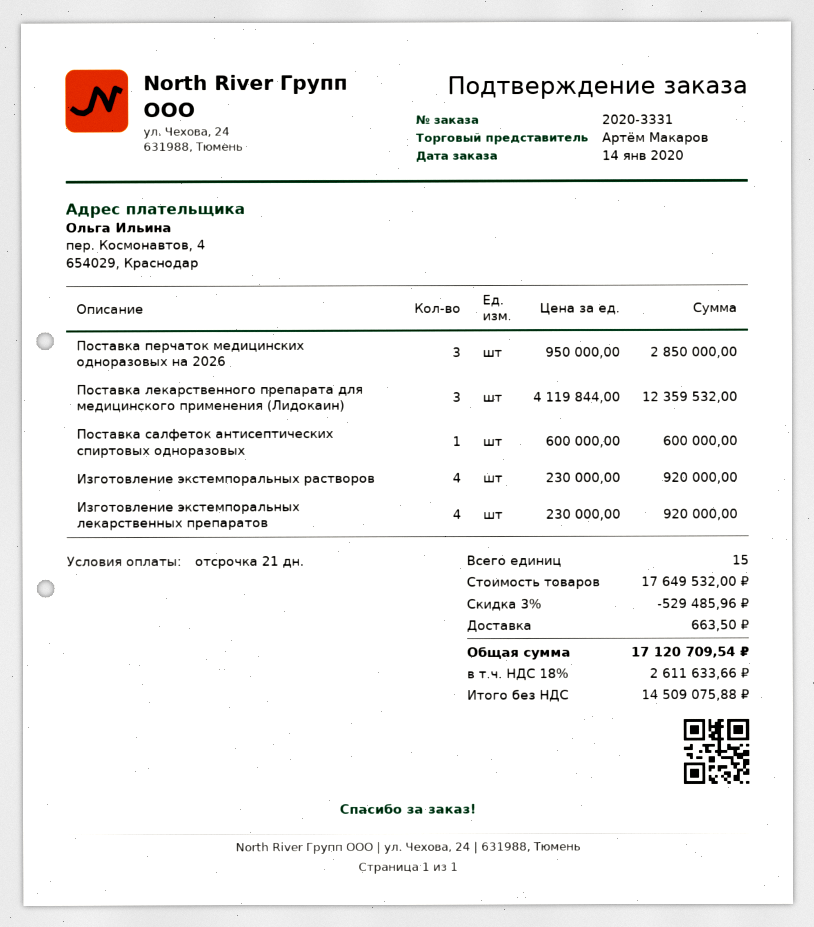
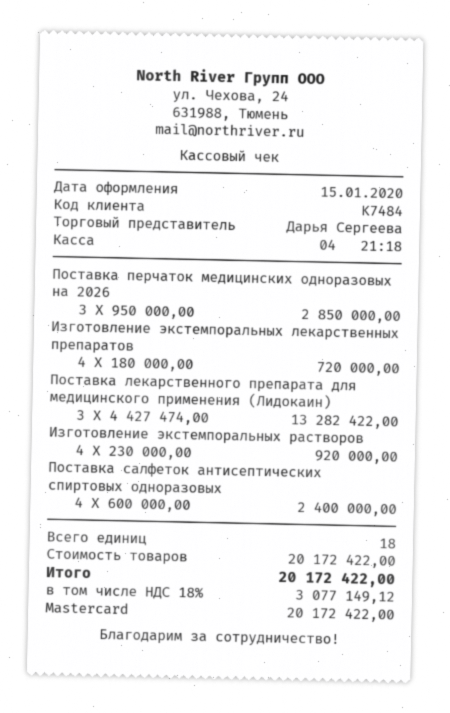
order date: 2020-01-14 -> 2020-01-15
sales rep: Артём Макаров -> Дарья Сергеева
Поставка лекарственного препарата для медицинского применения (Лидокаин): 3 x 4119844.00 = 12359532.00 -> 3 x 4427474.00 = 13282422.00
Поставка салфеток антисептических спиртовых одноразовых: 1 x 600000.00 = 600000.00 -> 4 x 600000.00 = 2400000.00
Изготовление экстемпоральных лекарственных препаратов: 4 x 230000.00 = 920000.00 -> 4 x 180000.00 = 720000.00
total quantity: 15 -> 18
subtotal: 17649532.00 -> 20172422.00
discount: 3% = 529485.96 -> none
shipping: 663.50 -> none
tax: 18% = 2611633.66 -> 18% = 3077149.12
total: 17120709.54 -> 20172422.00

